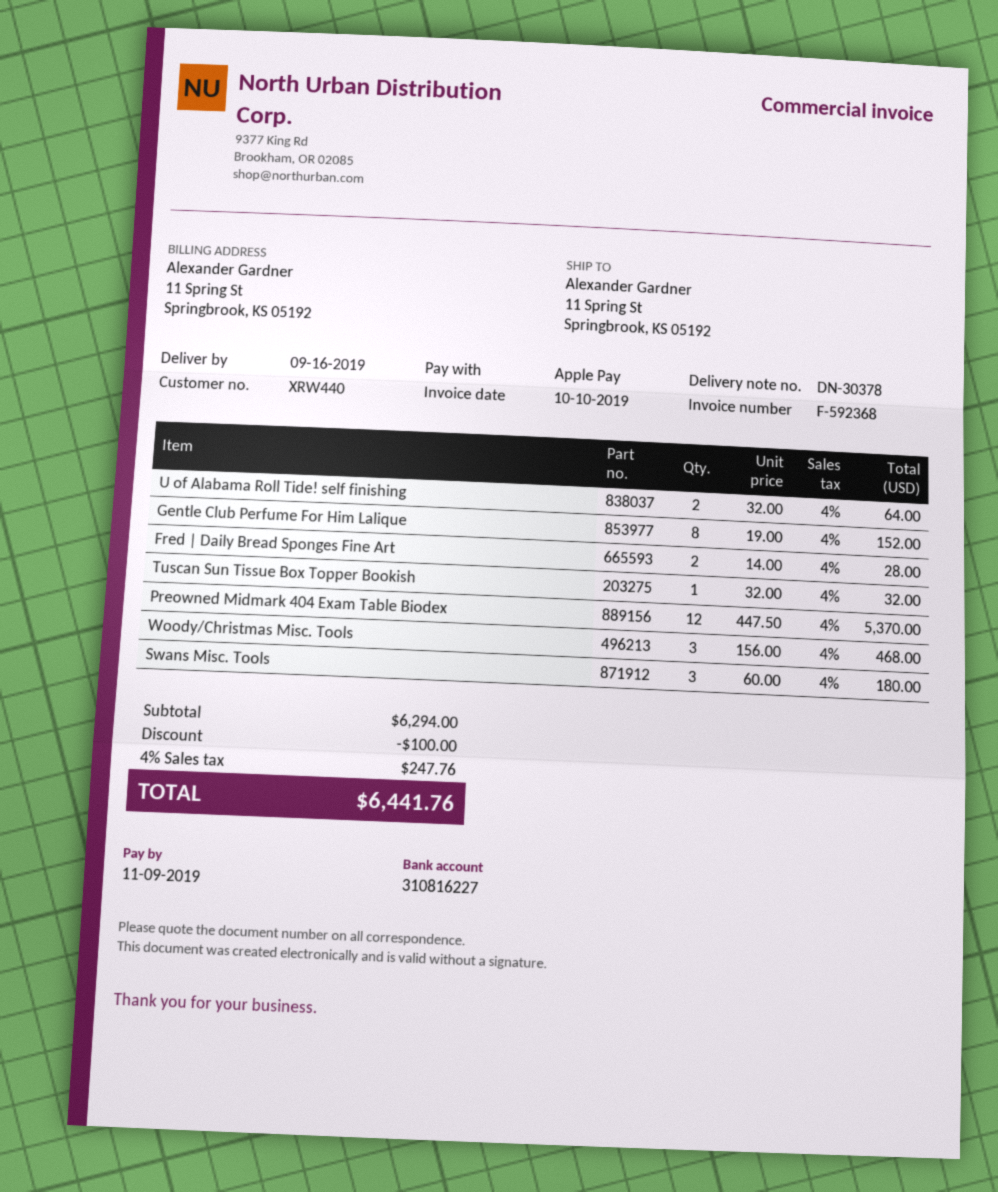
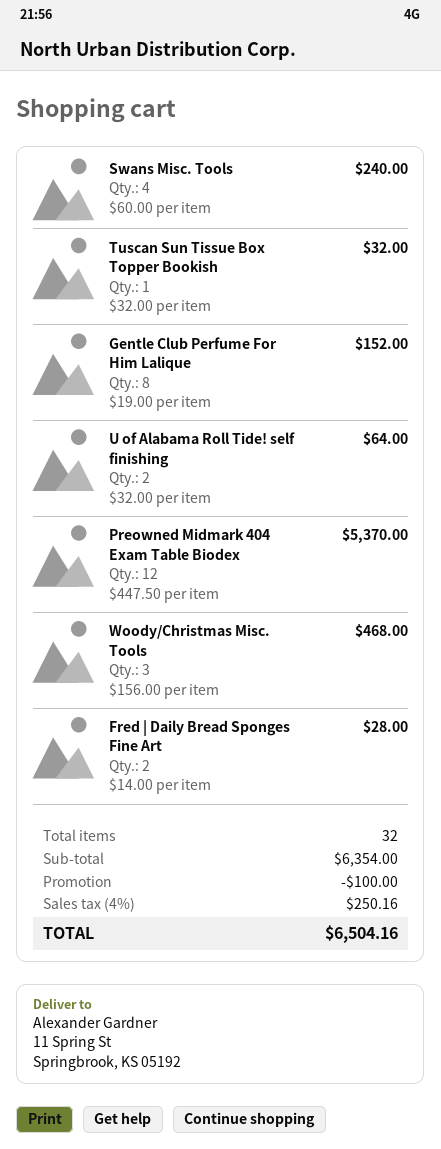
Swans Misc. Tools: 3 x 60.00 = 180.00 -> 4 x 60.00 = 240.00
subtotal: 6294.00 -> 6354.00
tax: 4% = 247.76 -> 4% = 250.16
total: 6441.76 -> 6504.16

